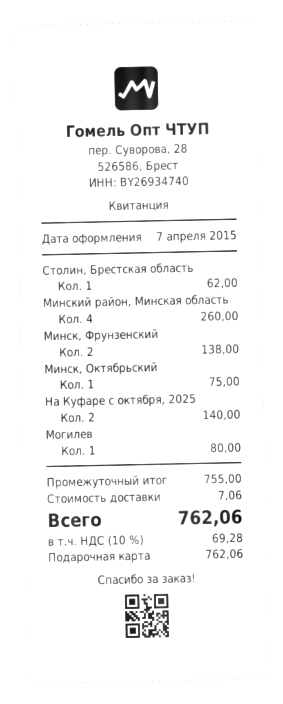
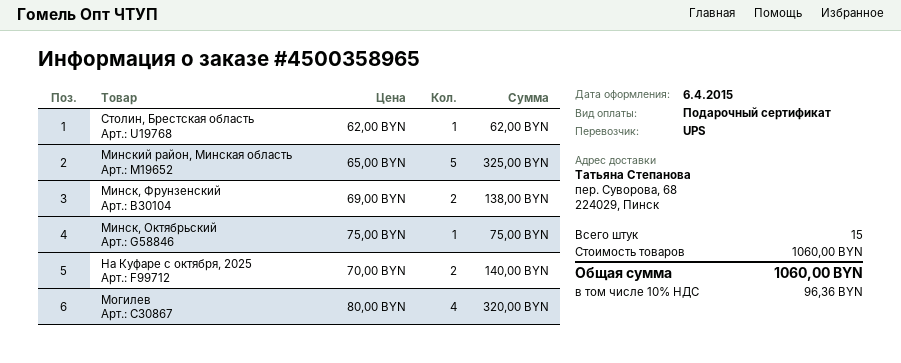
order date: 2015-04-07 -> 2015-04-06
Минский район, Минская область: 4 for 260.00 -> 5 for 325.00
Могилев: 1 for 80.00 -> 4 for 320.00
subtotal: 755.00 -> 1060.00
shipping: 7.06 -> none
tax: 10% = 69.28 -> 10% = 96.36
total: 762.06 -> 1060.00

